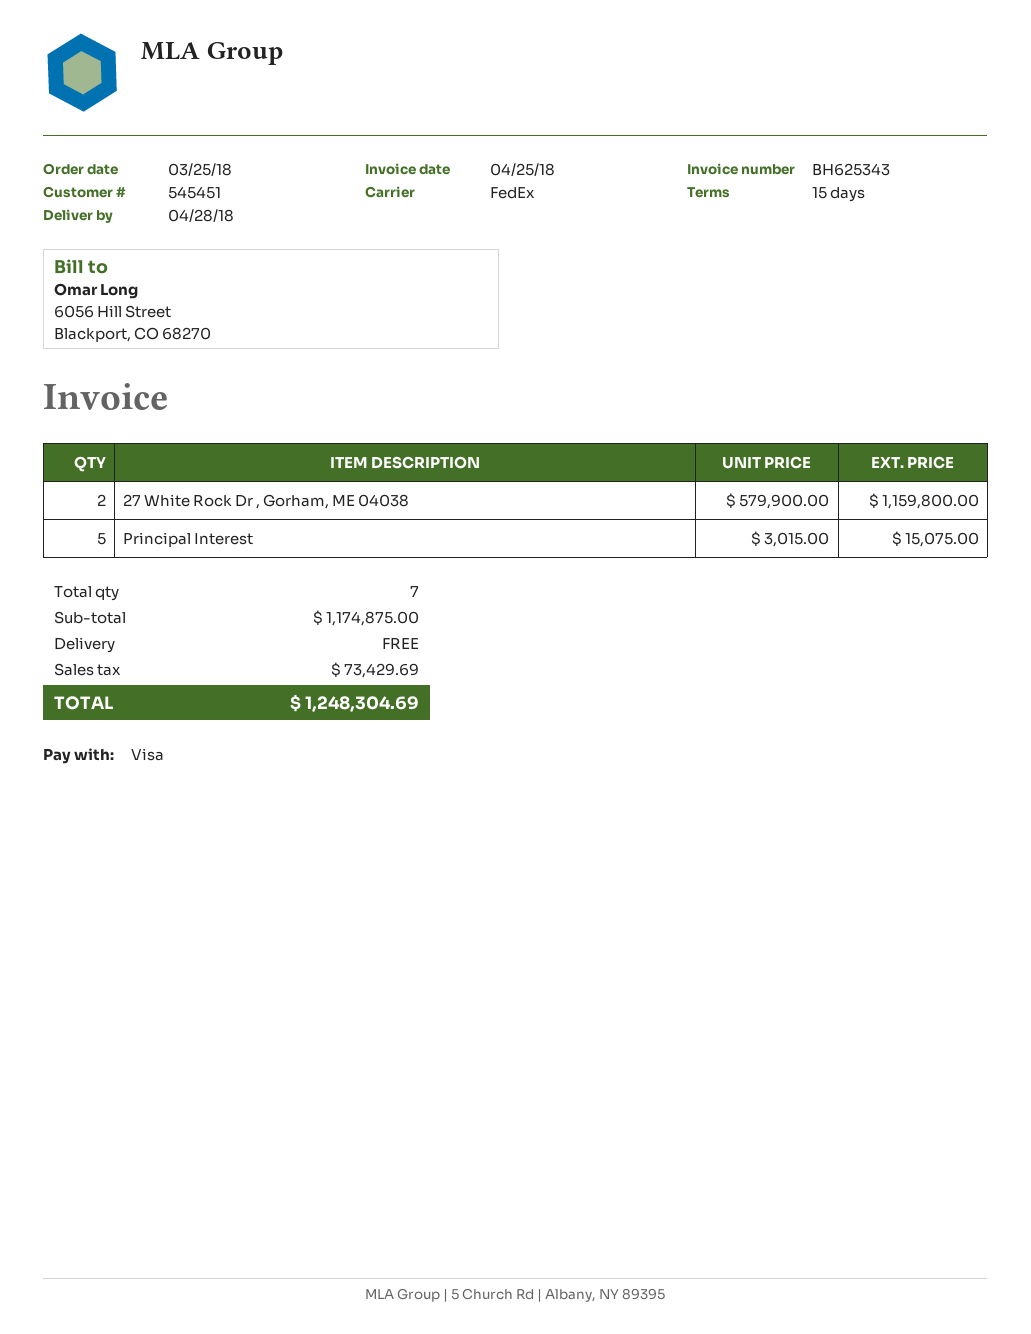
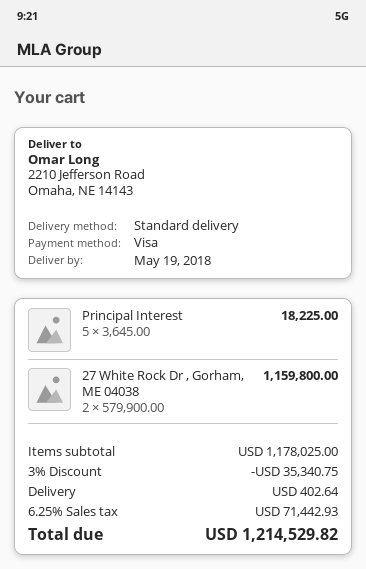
delivery date: 2018-04-28 -> 2018-05-19
shipping method: FedEx -> standard
Principal Interest: 5 x 3015.00 = 15075.00 -> 5 x 3645.00 = 18225.00
subtotal: 1174875.00 -> 1178025.00
discount: none -> 3% = 35340.75
shipping: 0.00 -> 402.64
tax: 73429.69 -> 71442.93
total: 1248304.69 -> 1214529.82

